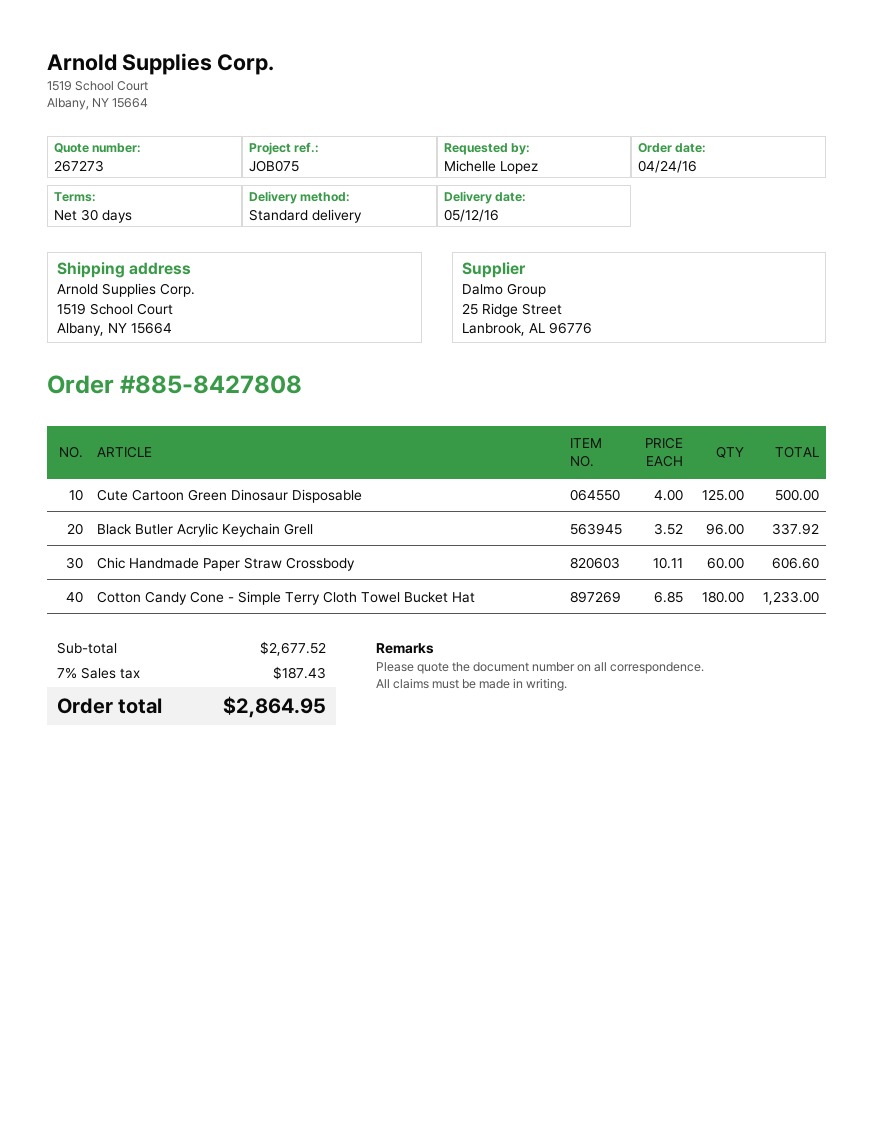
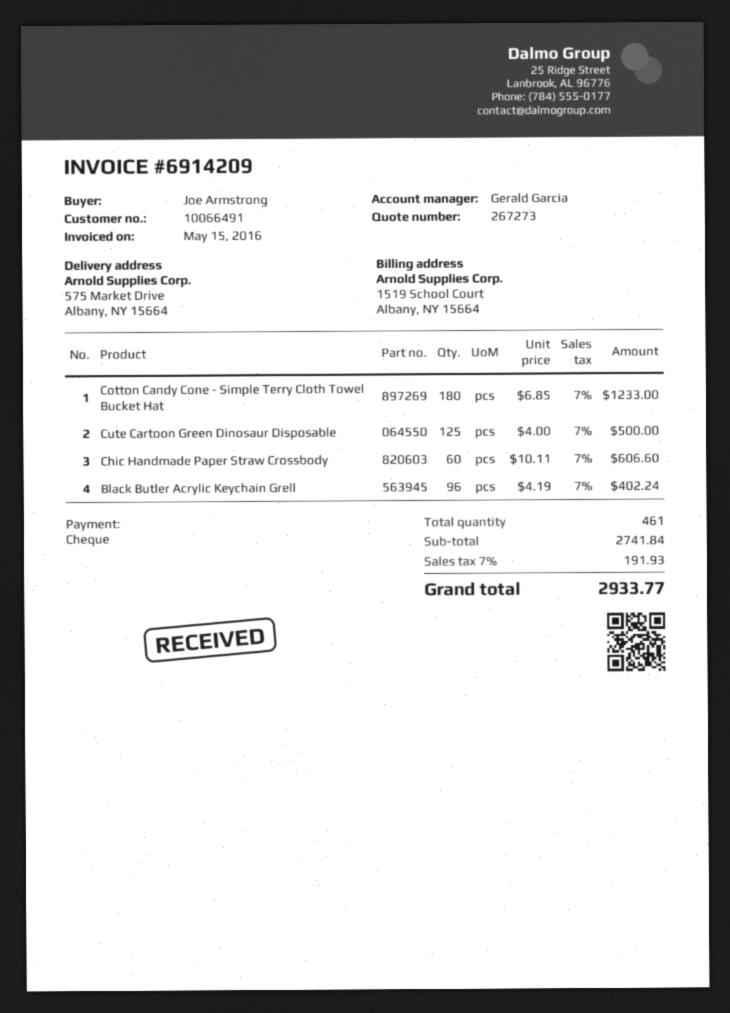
ordered by: Michelle Lopez -> Joe Armstrong
ship to: 1519 School Court, Albany, NY 15664 -> 575 Market Drive, Albany, NY 15664
Black Butler Acrylic Keychain Grell: 96 x 3.52 = 337.92 -> 96 x 4.19 = 402.24
subtotal: 2677.52 -> 2741.84
tax: 7% = 187.43 -> 7% = 191.93
total: 2864.95 -> 2933.77

